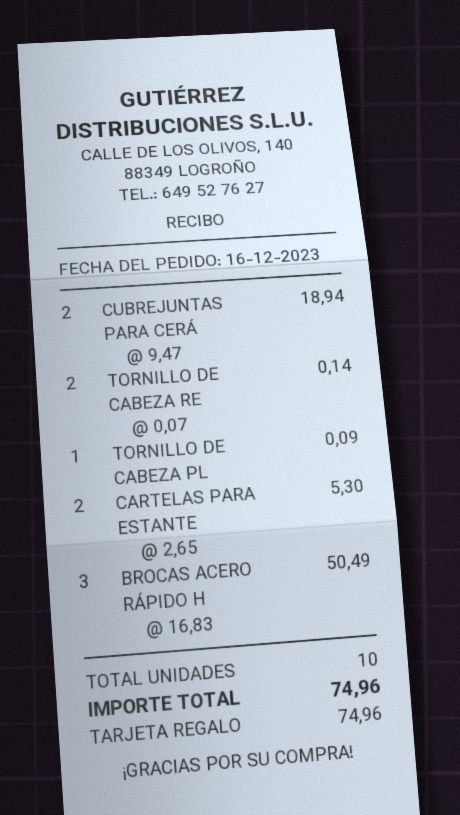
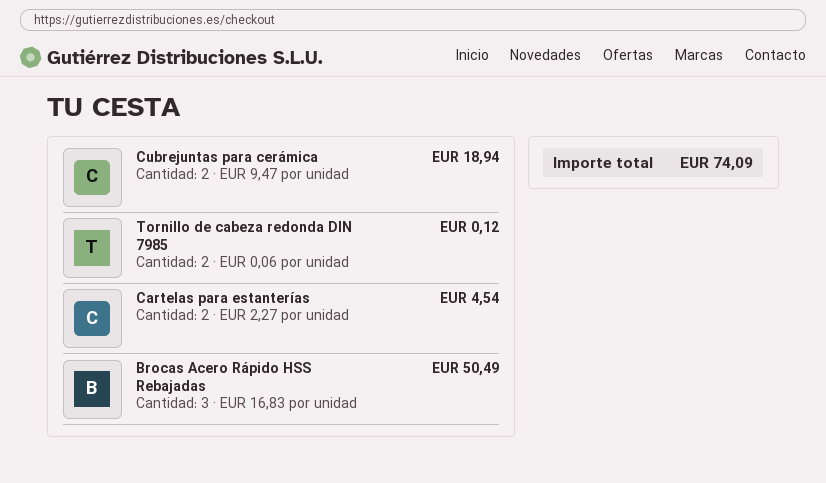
TORNILLO DE CABEZA RE: 2 x 0.07 = 0.14 -> 2 x 0.06 = 0.12
TORNILLO DE CABEZA PL: 1 x 0.09 = 0.09 -> none
CARTELAS PARA ESTANTE: 2 x 2.65 = 5.30 -> 2 x 2.27 = 4.54
total: 74.96 -> 74.09

